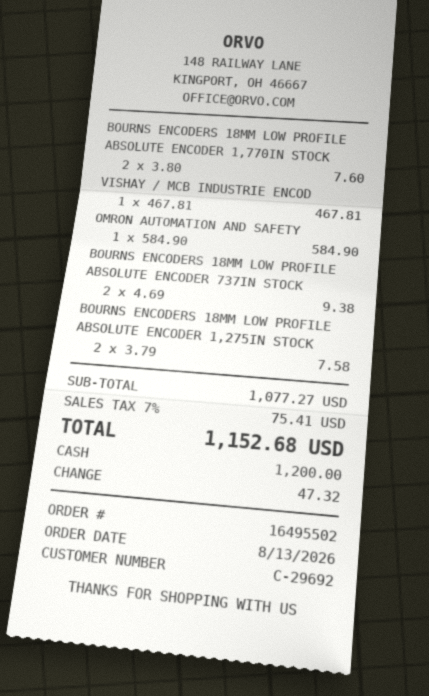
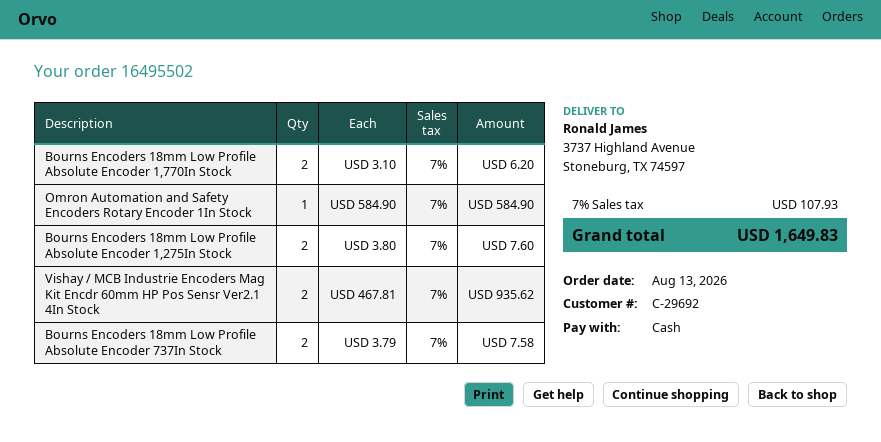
BOURNS ENCODERS 18MM LOW PROFILE ABSOLUTE ENCODER 1,770IN STOCK: 2 x 3.80 = 7.60 -> 2 x 3.10 = 6.20
VISHAY / MCB INDUSTRIE ENCOD: 1 x 467.81 = 467.81 -> 2 x 467.81 = 935.62
BOURNS ENCODERS 18MM LOW PROFILE ABSOLUTE ENCODER 737IN STOCK: 2 x 4.69 = 9.38 -> 2 x 3.79 = 7.58
BOURNS ENCODERS 18MM LOW PROFILE ABSOLUTE ENCODER 1,275IN STOCK: 2 x 3.79 = 7.58 -> 2 x 3.80 = 7.60
tax: 7% = 75.41 -> 7% = 107.93
total: 1152.68 -> 1649.83

